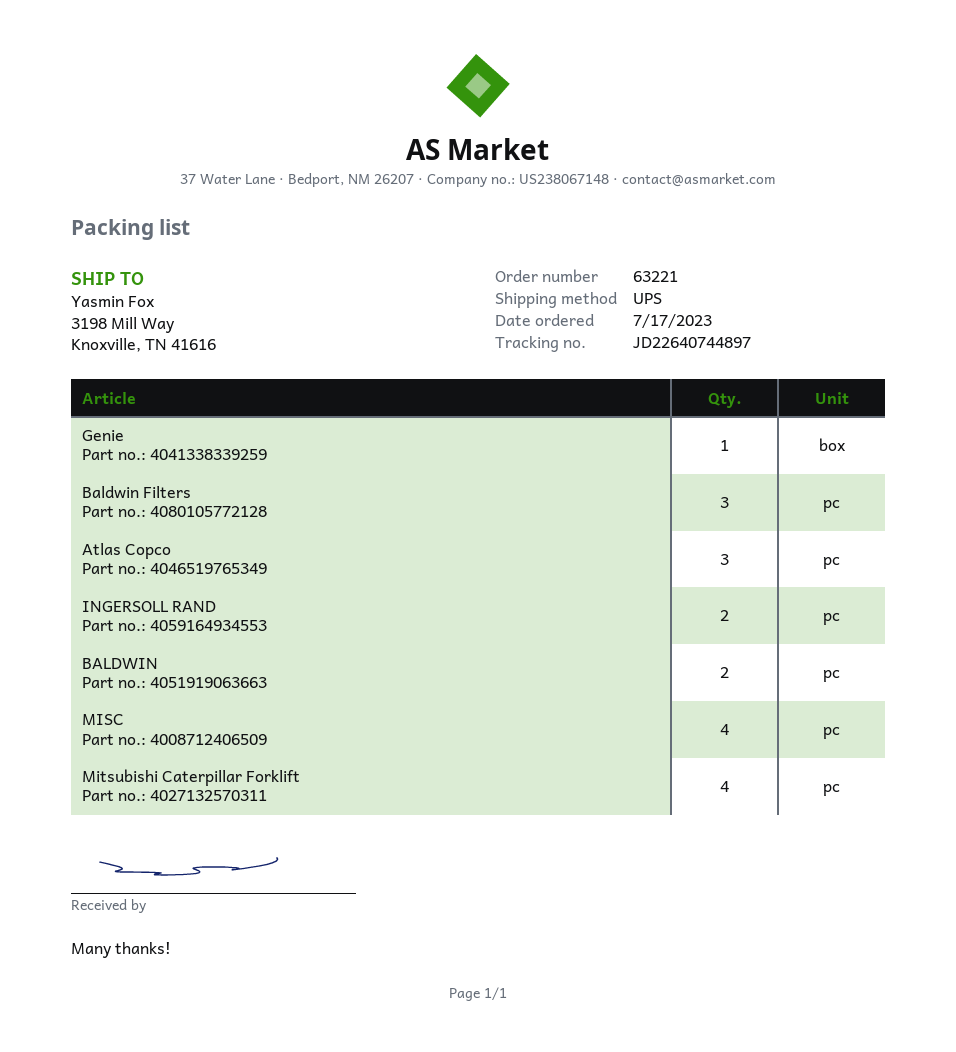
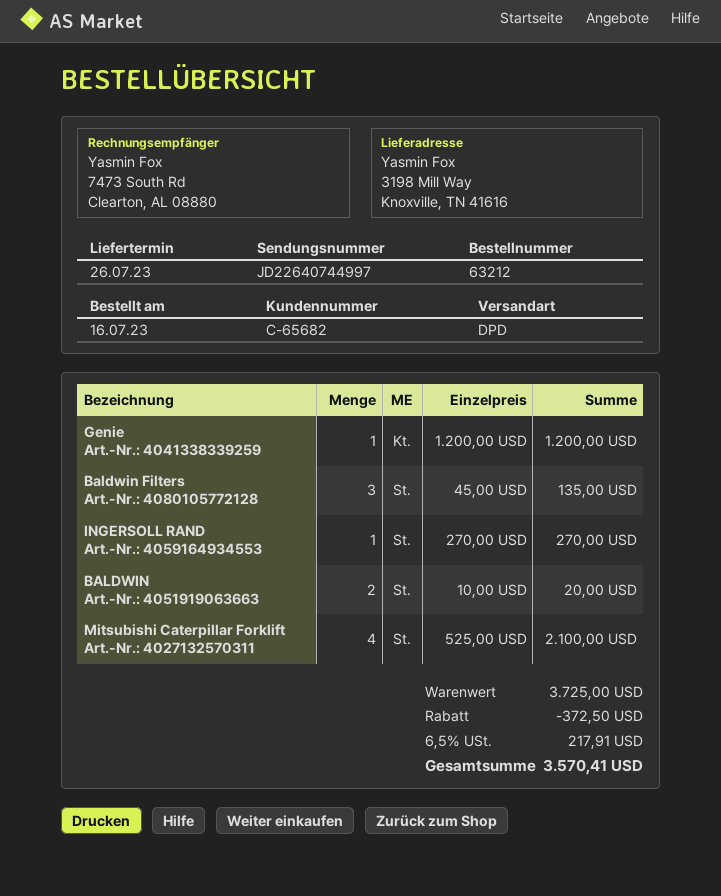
order number: 63221 -> 63212
order date: 2023-07-17 -> 2023-07-16
shipping method: UPS -> DPD
tracking number: JD22640744897 -> JD22640744997
Atlas Copco: 3 -> none
INGERSOLL RAND: 2 -> 1
MISC: 4 -> none

